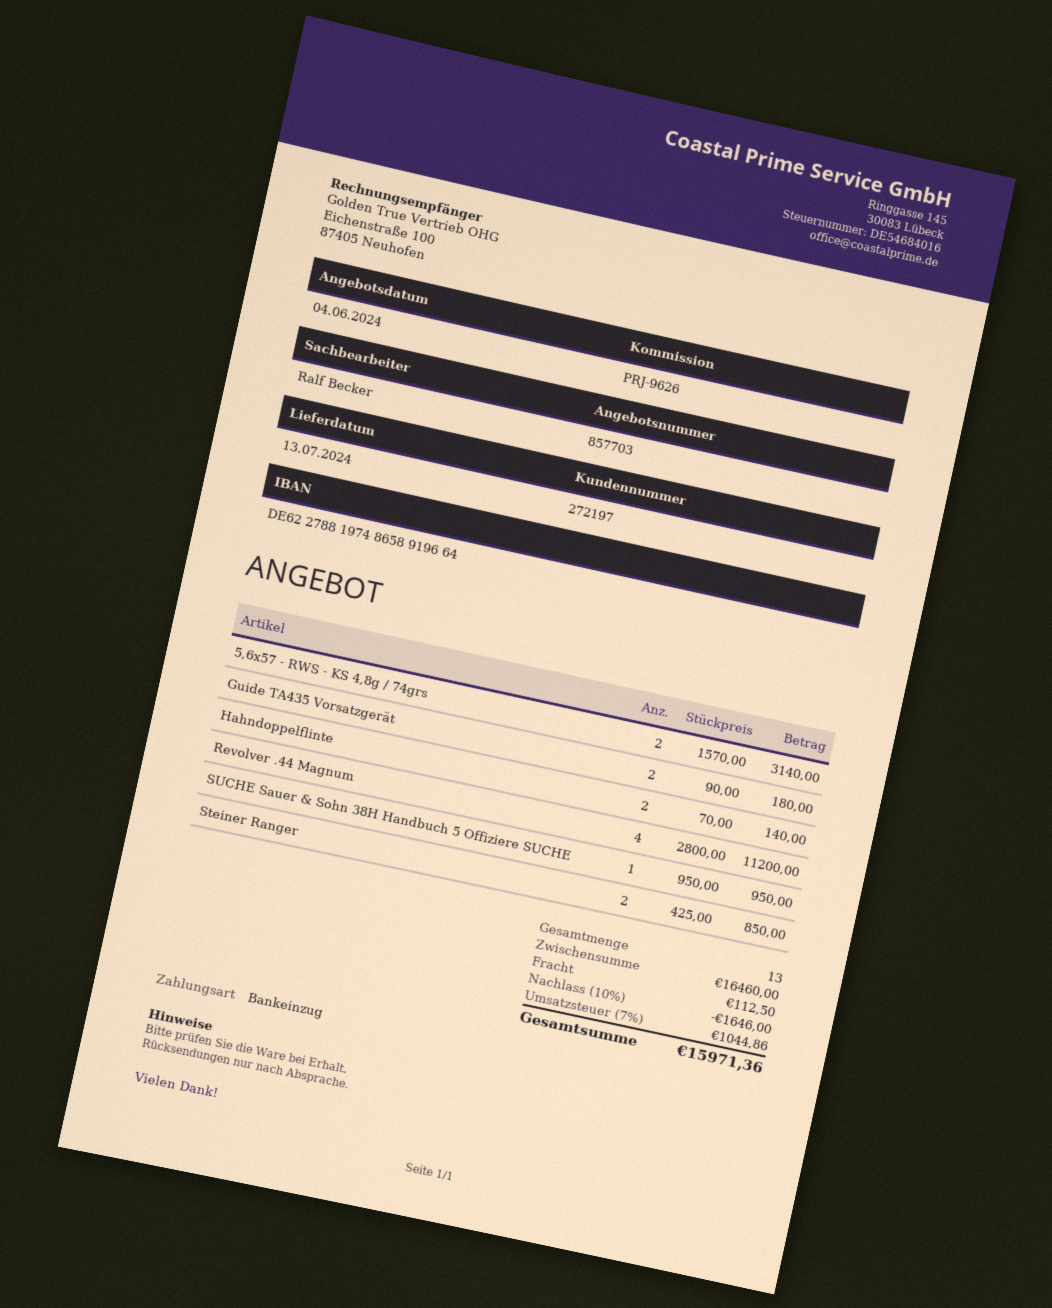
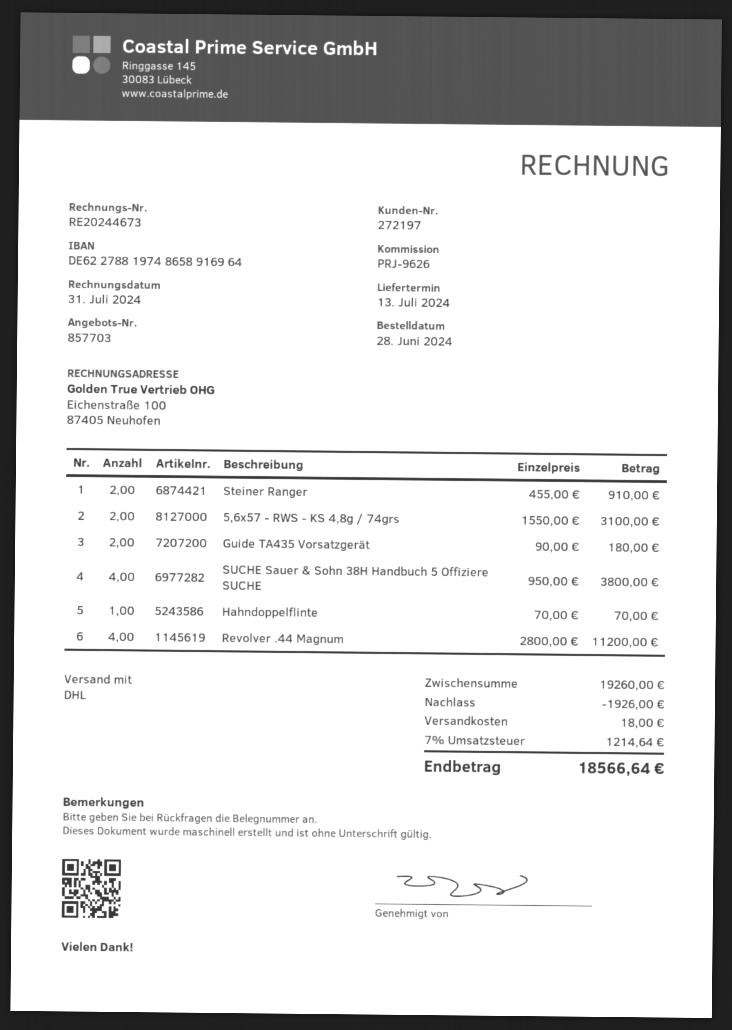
bank account: DE62278819748658919664 -> DE62278819748658916964
5,6x57 - RWS - KS 4,8g / 74grs: 2 x 1570.00 = 3140.00 -> 2 x 1550.00 = 3100.00
Hahndoppelflinte: 2 x 70.00 = 140.00 -> 1 x 70.00 = 70.00
SUCHE Sauer & Sohn 38H Handbuch 5 Offiziere SUCHE: 1 x 950.00 = 950.00 -> 4 x 950.00 = 3800.00
Steiner Ranger: 2 x 425.00 = 850.00 -> 2 x 455.00 = 910.00
subtotal: 16460.00 -> 19260.00
discount: 1646.00 -> 1926.00
shipping: 112.50 -> 18.00
tax: 7% = 1044.86 -> 7% = 1214.64
total: 15971.36 -> 18566.64

